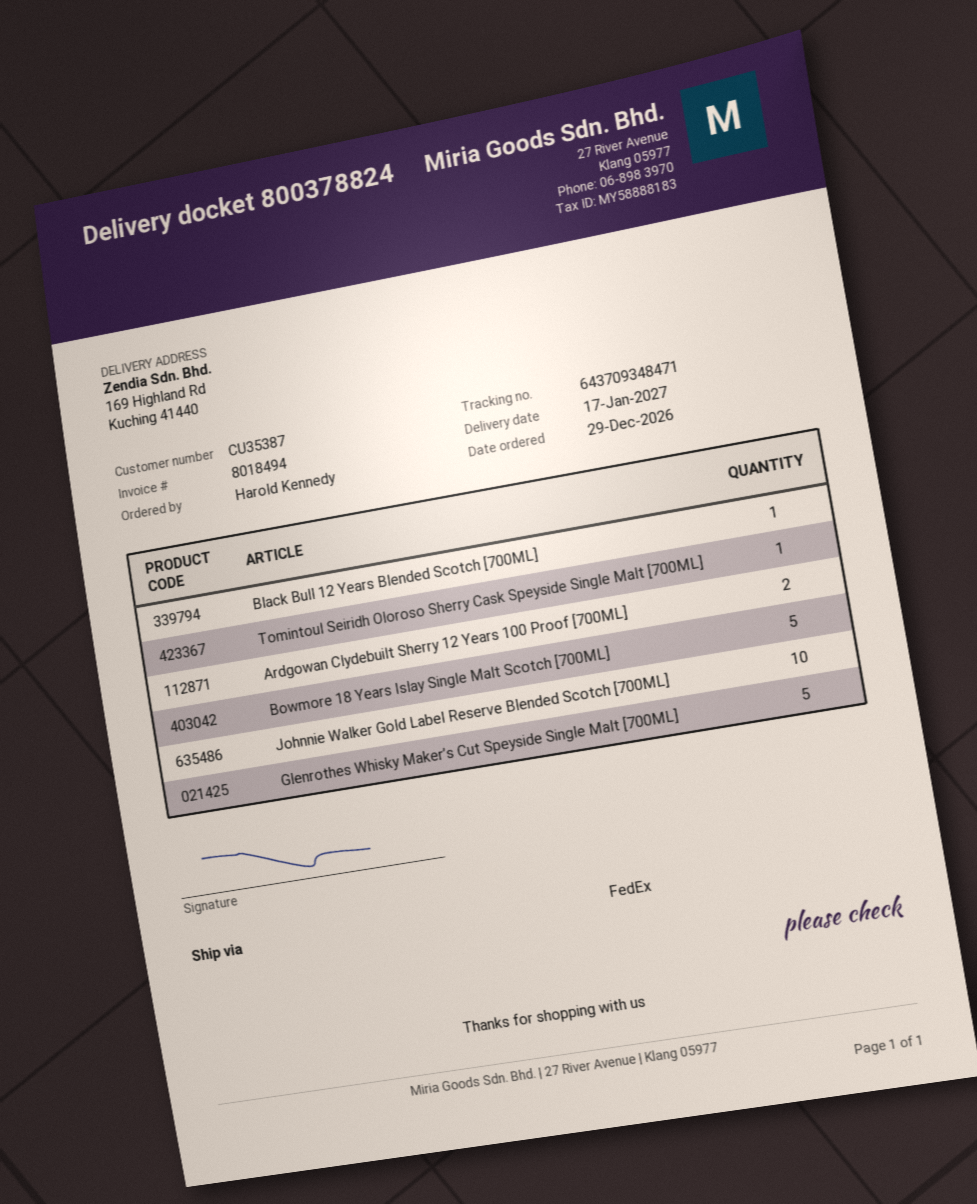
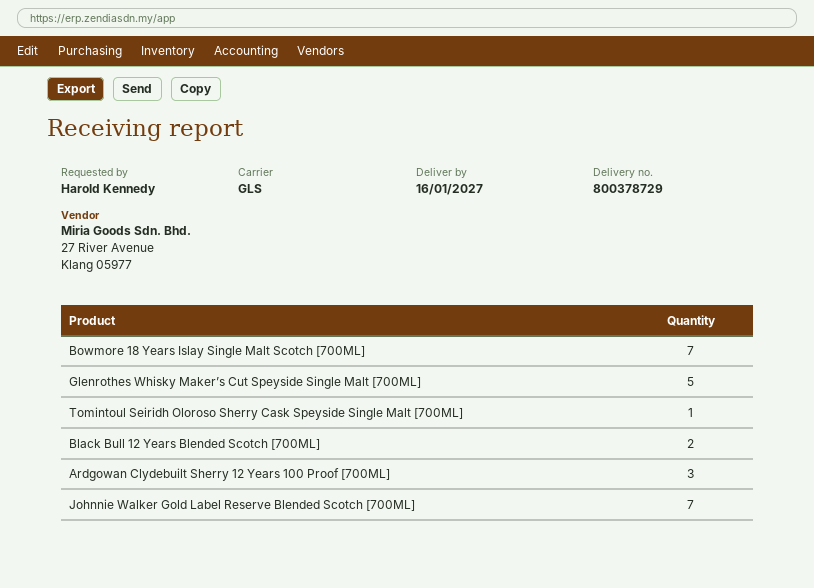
delivery note number: 800378824 -> 800378729
delivery date: 2027-01-17 -> 2027-01-16
shipping method: FedEx -> GLS
Black Bull 12 Years Blended Scotch [700ML]: 1 -> 2
Ardgowan Clydebuilt Sherry 12 Years 100 Proof [700ML]: 2 -> 3
Bowmore 18 Years Islay Single Malt Scotch [700ML]: 5 -> 7
Johnnie Walker Gold Label Reserve Blended Scotch [700ML]: 10 -> 7

